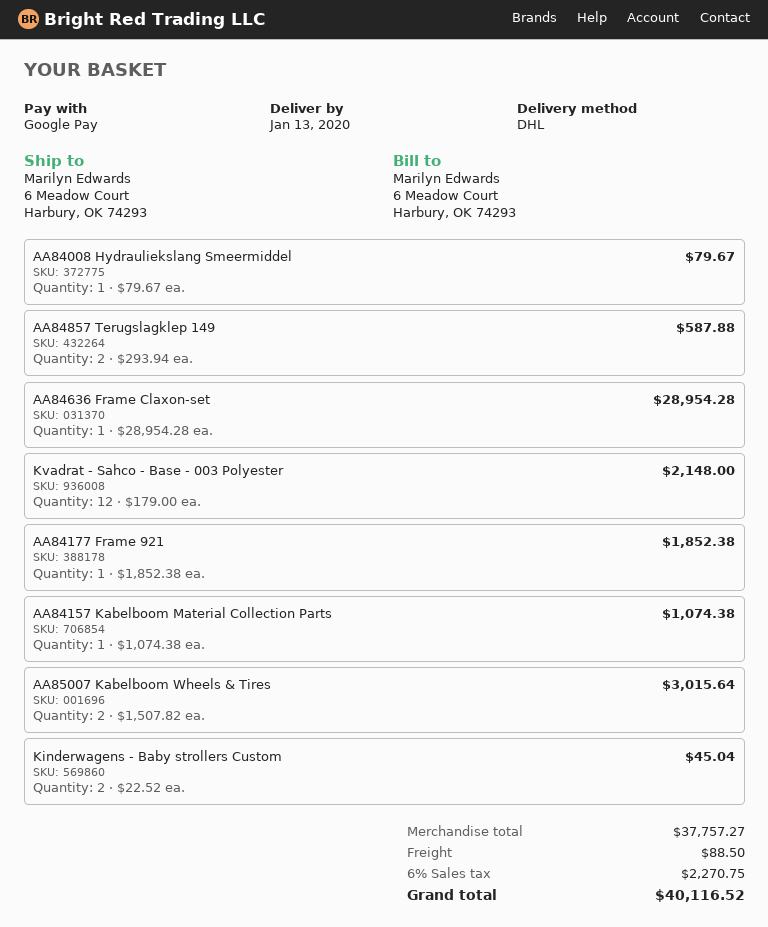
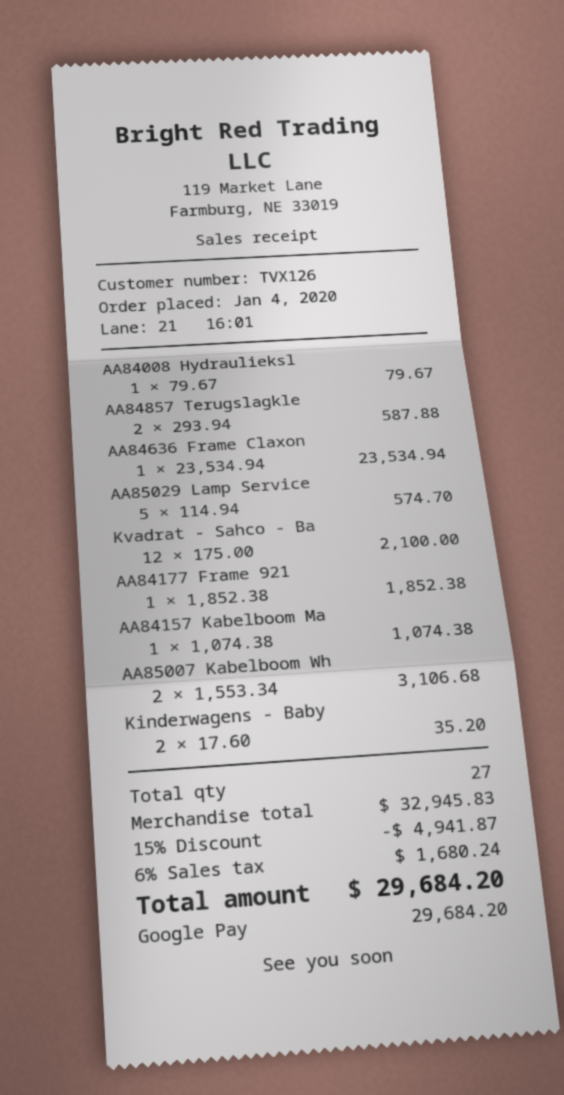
AA84636 Frame Claxon-set: 1 x 28954.28 = 28954.28 -> 1 x 23534.94 = 23534.94
Kvadrat - Sahco - Base - 003 Polyester: 12 x 179.00 = 2148.00 -> 12 x 175.00 = 2100.00
AA85007 Kabelboom Wheels & Tires: 2 x 1507.82 = 3015.64 -> 2 x 1553.34 = 3106.68
Kinderwagens - Baby strollers Custom: 2 x 22.52 = 45.04 -> 2 x 17.60 = 35.20
AA85029 Lamp Service: none -> 5 x 114.94 = 574.70
subtotal: 37757.27 -> 32945.83
discount: none -> 15% = 4941.87
shipping: 88.50 -> none
tax: 6% = 2270.75 -> 6% = 1680.24
total: 40116.52 -> 29684.20

